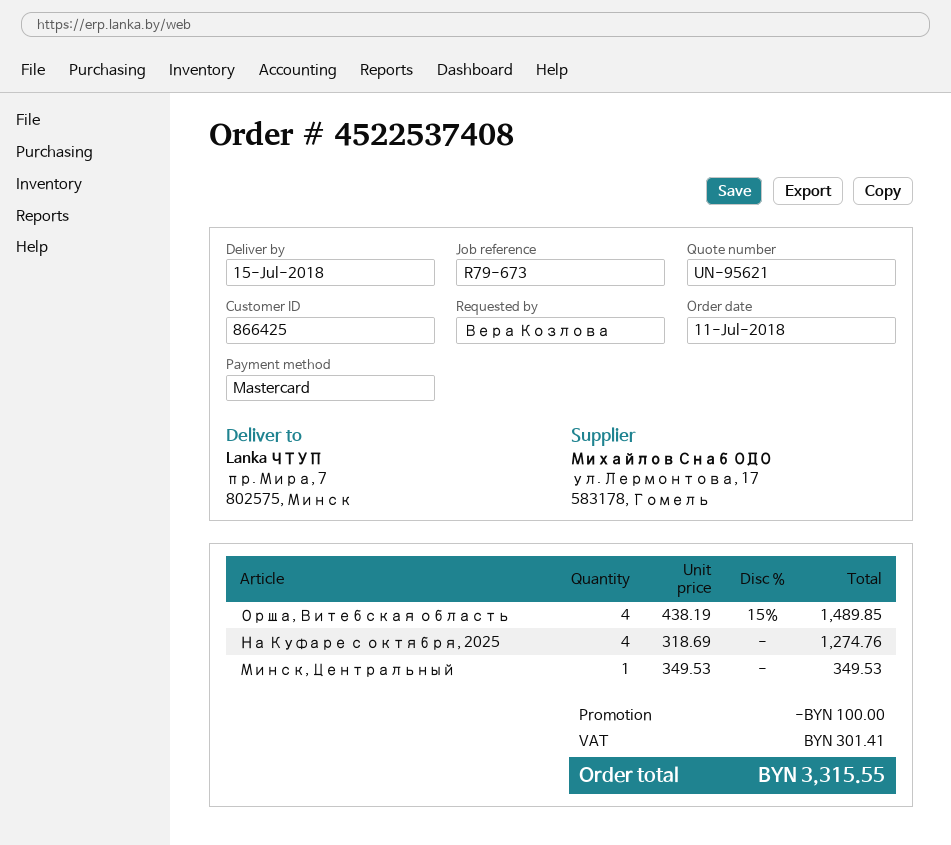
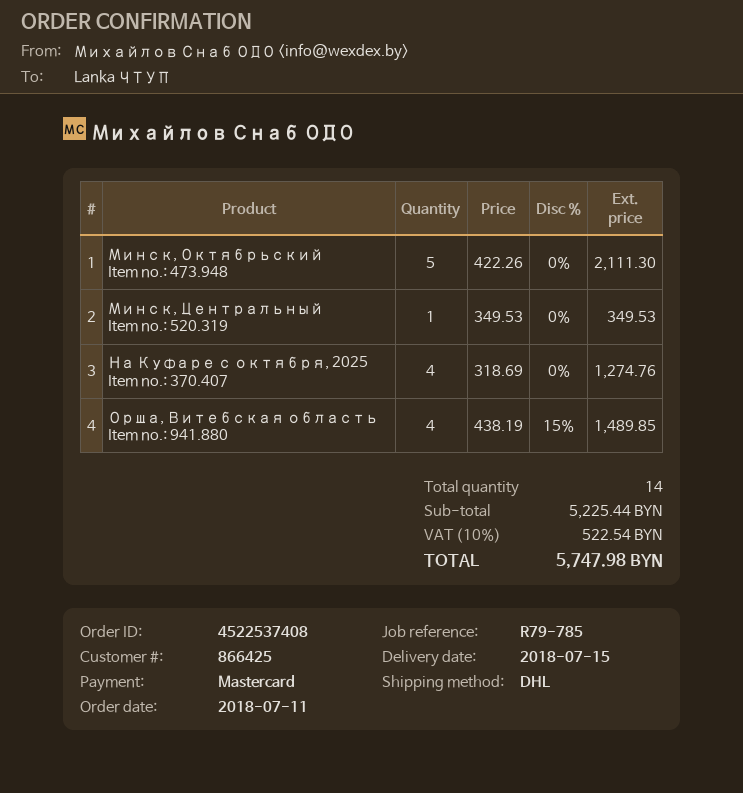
reference: R79-673 -> R79-785
Минск, Октябрьский: none -> 5 x 422.26 = 2111.30
discount: 100.00 -> none
tax: 301.41 -> 522.54
total: 3315.55 -> 5747.98

